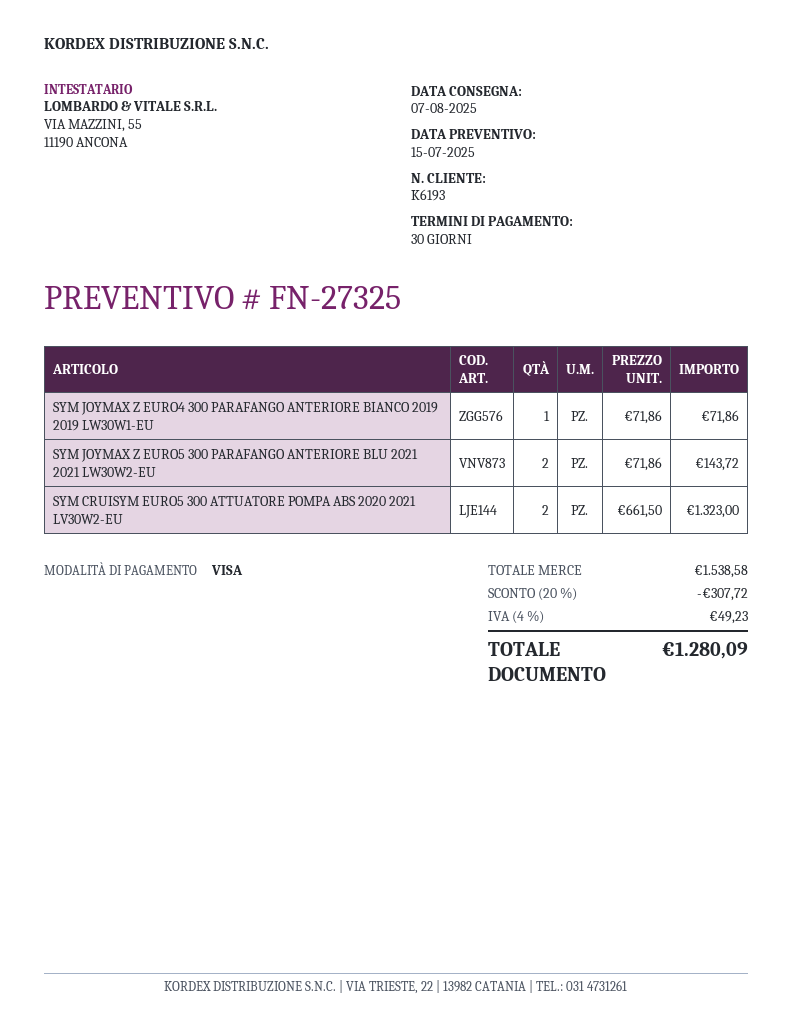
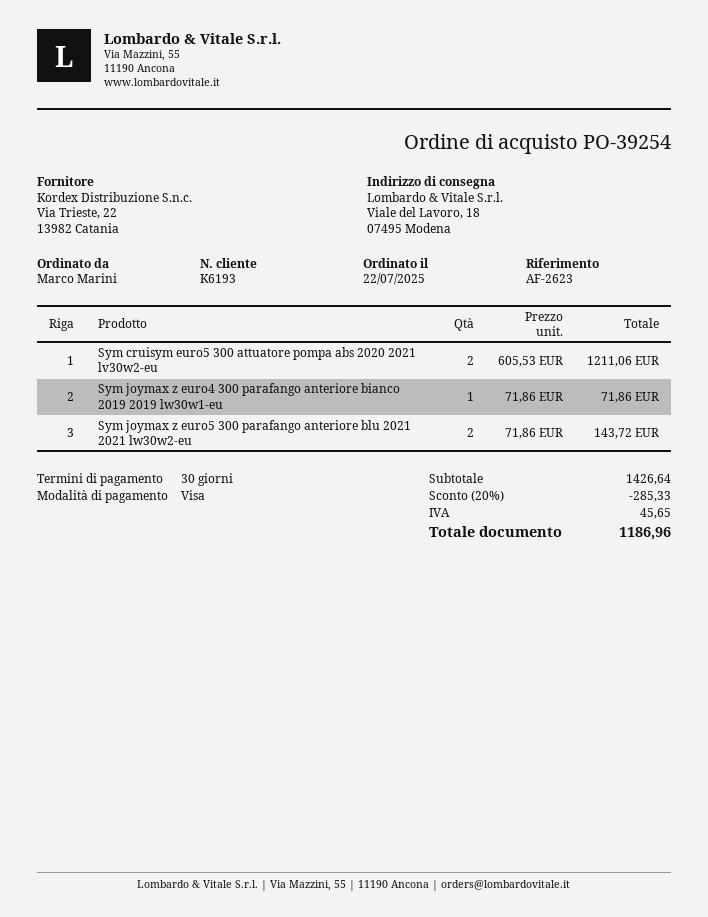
SYM CRUISYM EURO5 300 ATTUATORE POMPA ABS 2020 2021 LV30W2-EU: 2 x 661.50 = 1323.00 -> 2 x 605.53 = 1211.06
subtotal: 1538.58 -> 1426.64
discount: 20% = 307.72 -> 20% = 285.33
tax: 49.23 -> 45.65
total: 1280.09 -> 1186.96

